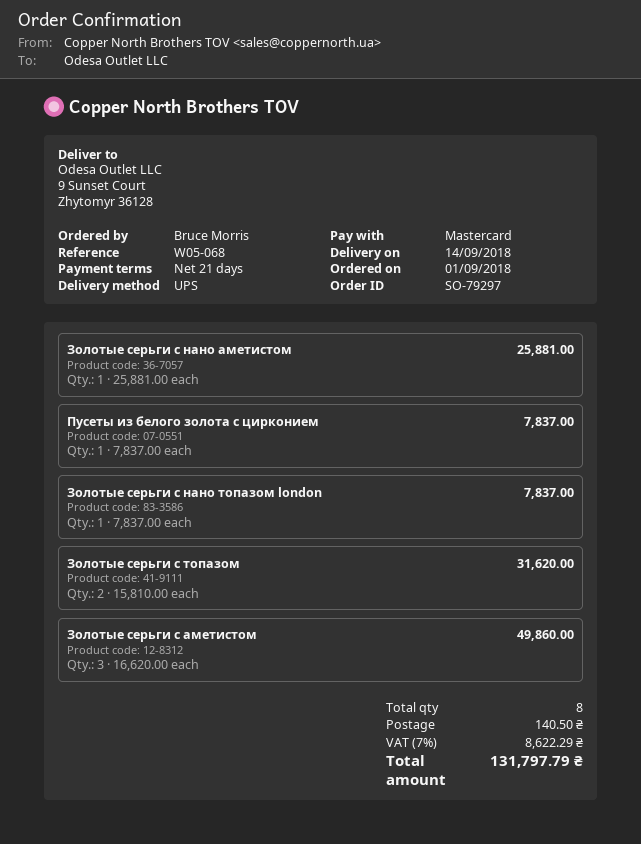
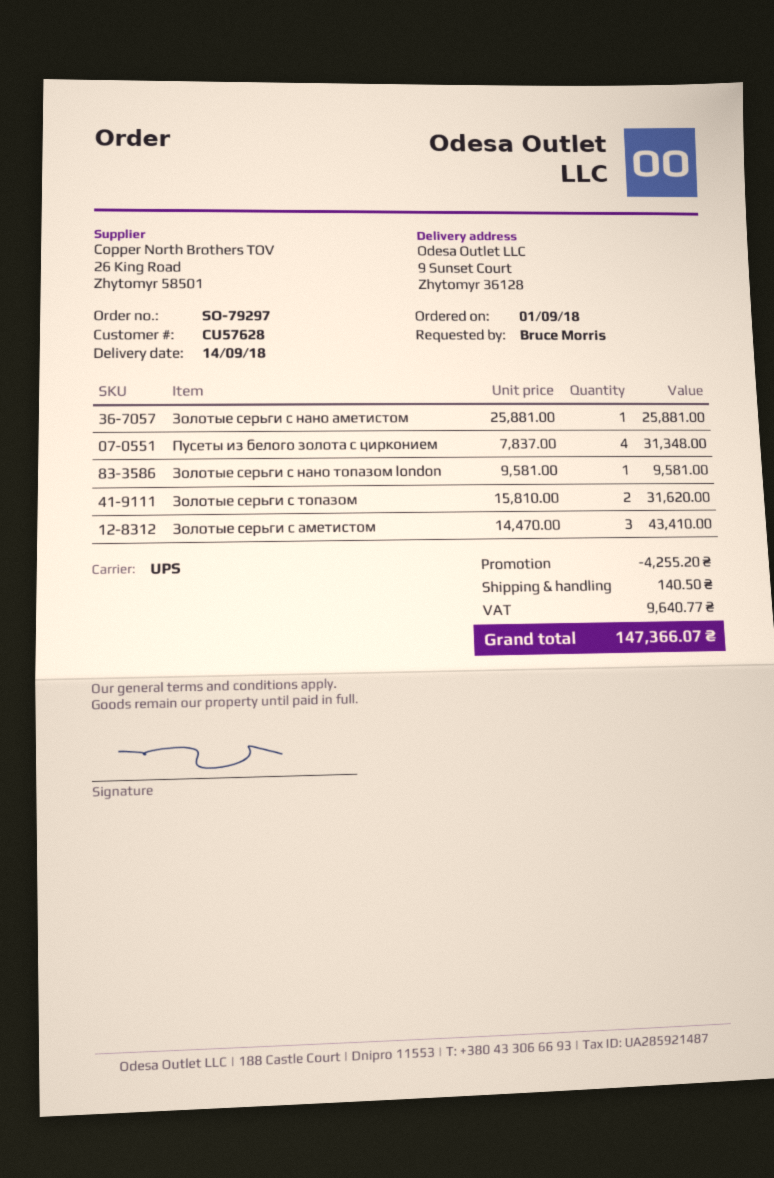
Пусеты из белого золота с цирконием: 1 x 7837.00 = 7837.00 -> 4 x 7837.00 = 31348.00
Золотые серьги с нано топазом london: 1 x 7837.00 = 7837.00 -> 1 x 9581.00 = 9581.00
Золотые серьги с аметистом: 3 x 16620.00 = 49860.00 -> 3 x 14470.00 = 43410.00
discount: none -> 4255.20
tax: 8622.29 -> 9640.77
total: 131797.79 -> 147366.07

